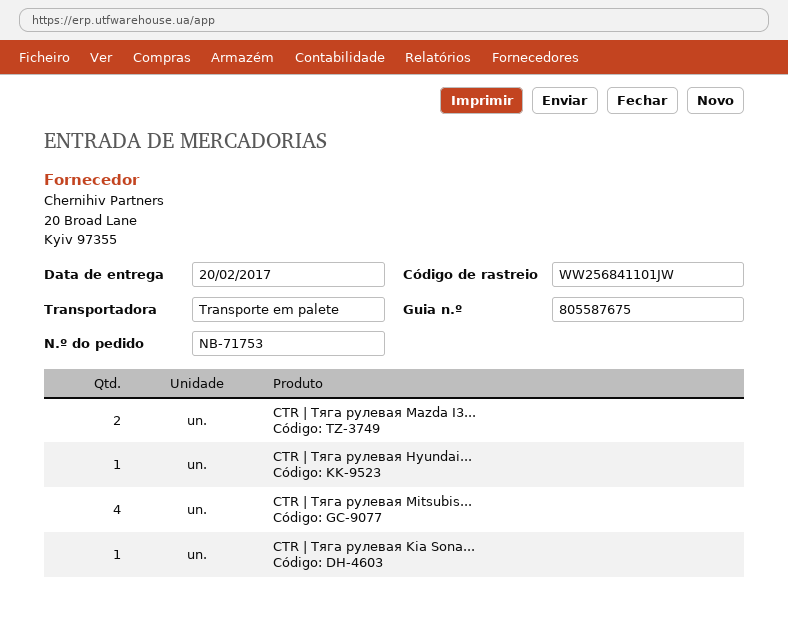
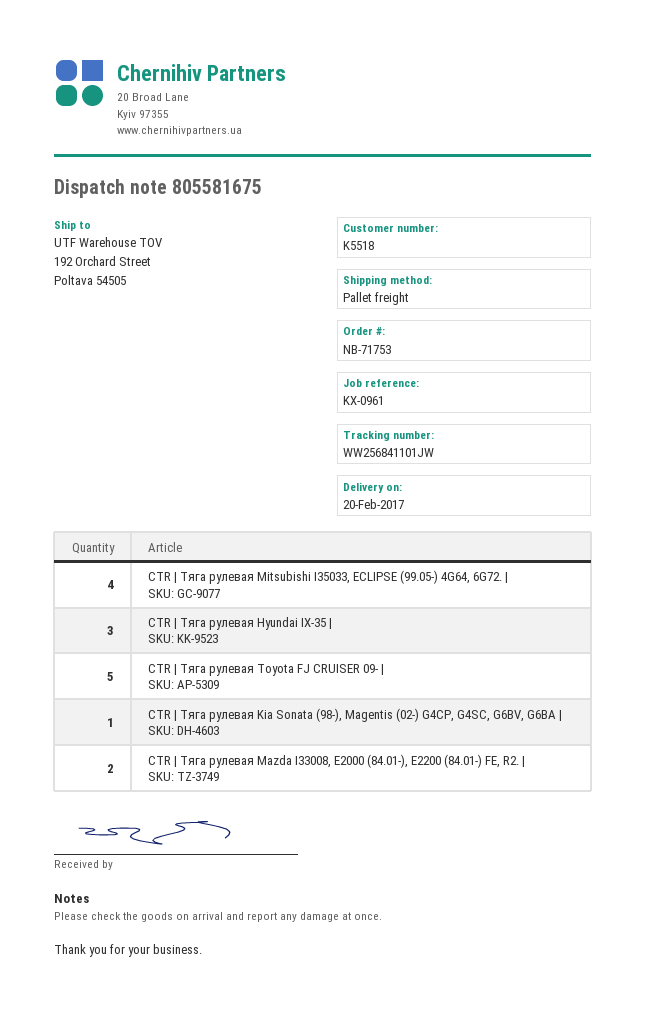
delivery note number: 805587675 -> 805581675
CTR | Тяга рулевая Hyundai...: 1 -> 3
CTR | Тяга рулевая Toyota FJ CRUISER 09- |: none -> 5

